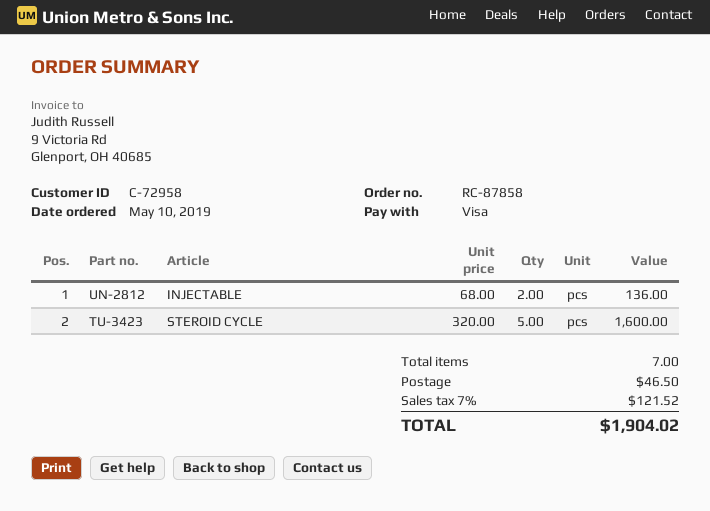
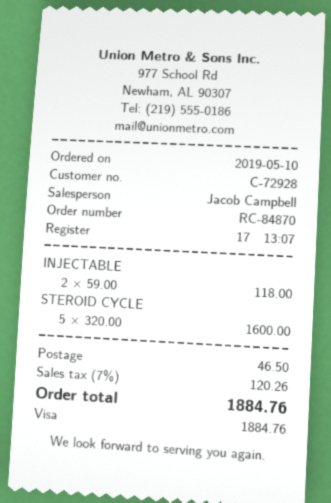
order number: RC-87858 -> RC-84870
customer number: C-72958 -> C-72928
INJECTABLE: 2 x 68.00 = 136.00 -> 2 x 59.00 = 118.00
tax: 7% = 121.52 -> 7% = 120.26
total: 1904.02 -> 1884.76

